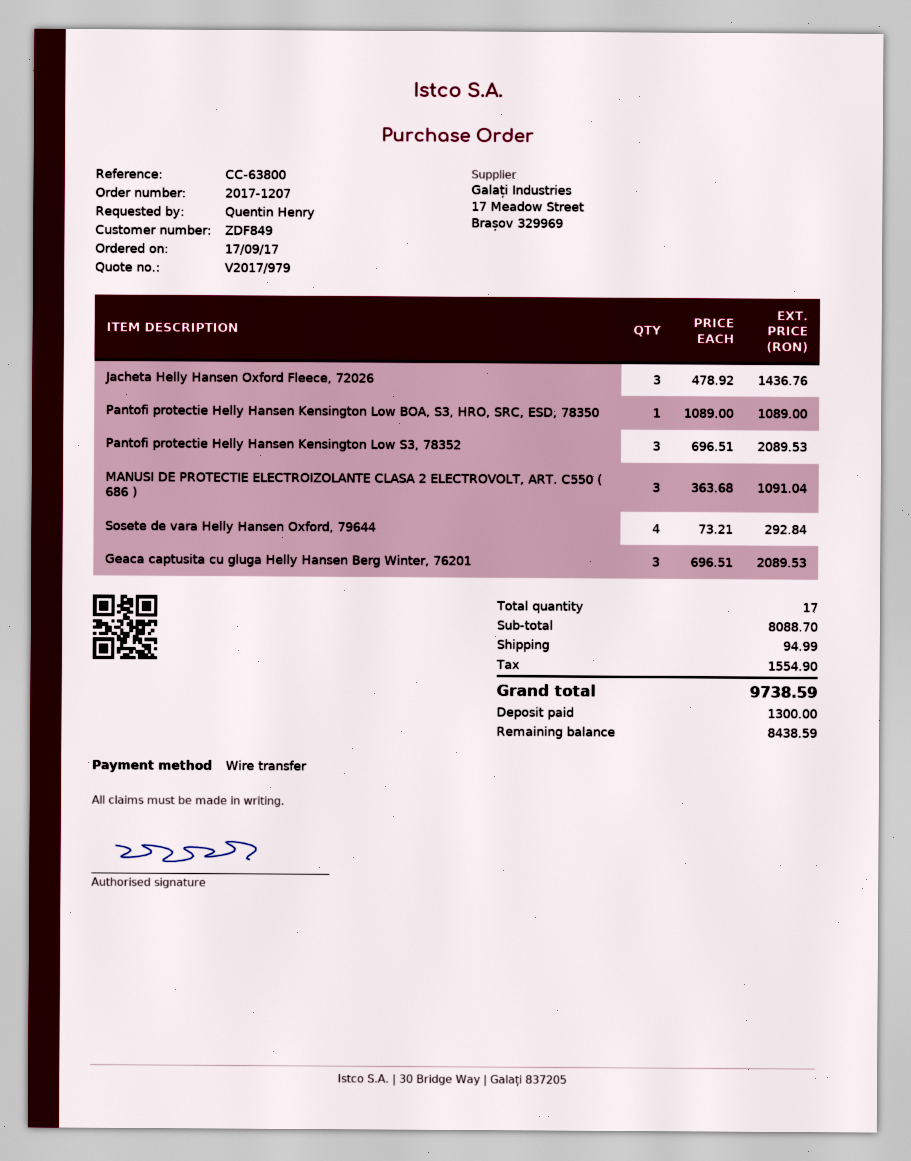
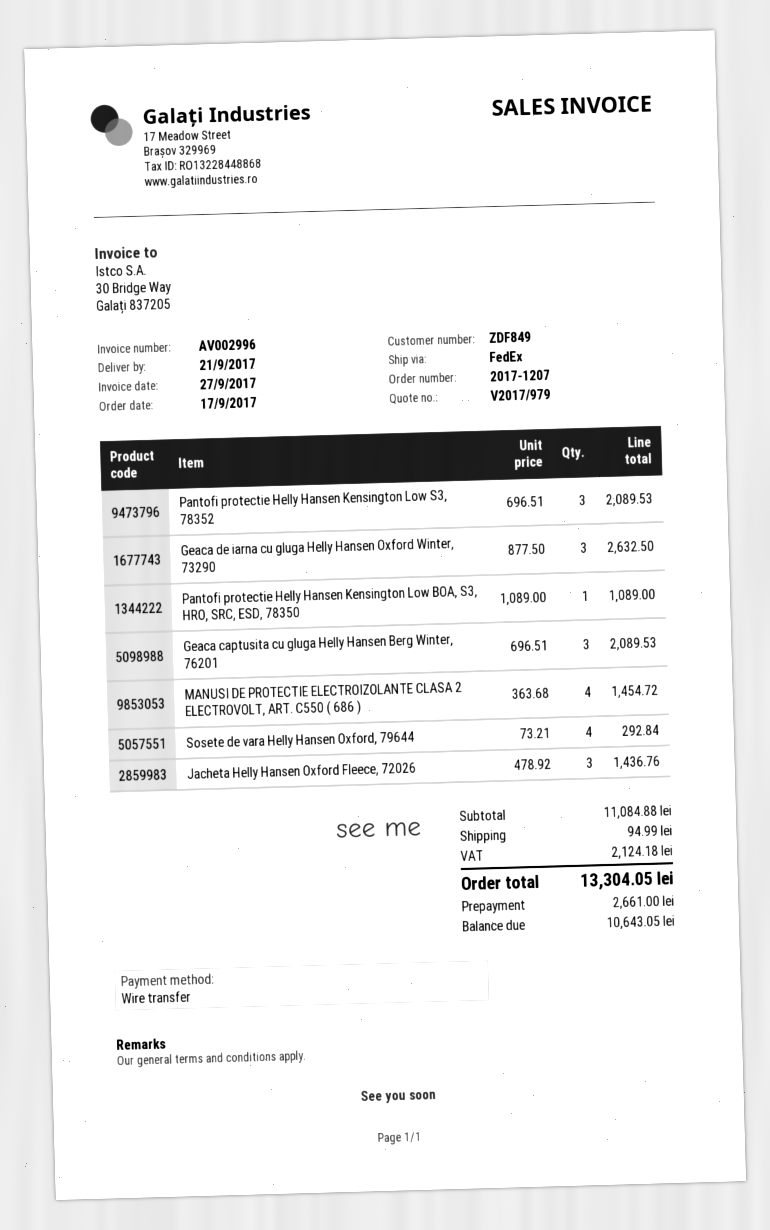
MANUSI DE PROTECTIE ELECTROIZOLANTE CLASA 2 ELECTROVOLT, ART. C550 ( 686 ): 3 x 363.68 = 1091.04 -> 4 x 363.68 = 1454.72
Geaca de iarna cu gluga Helly Hansen Oxford Winter, 73290: none -> 3 x 877.50 = 2632.50
subtotal: 8088.70 -> 11084.88
tax: 1554.90 -> 2124.18
total: 9738.59 -> 13304.05
deposit: 1300.00 -> 2661.00
balance: 8438.59 -> 10643.05

